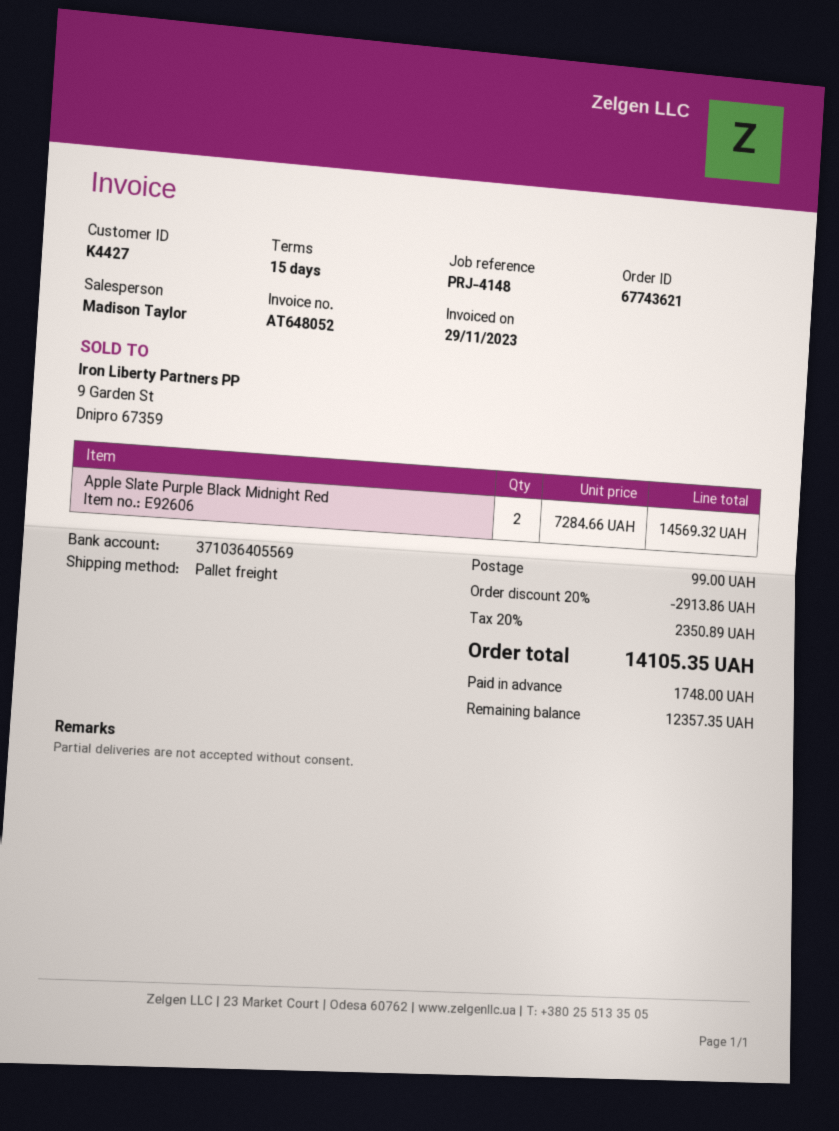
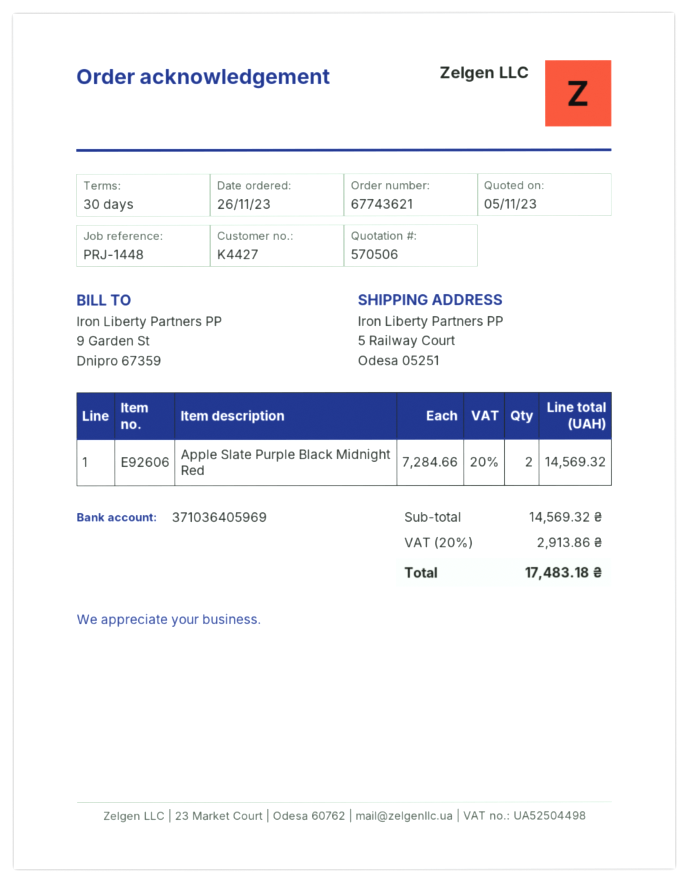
payment terms: 15 days -> 30 days
reference: PRJ-4148 -> PRJ-1448
bank account: 371036405569 -> 371036405969
discount: 20% = 2913.86 -> none
shipping: 99.00 -> none
tax: 20% = 2350.89 -> 20% = 2913.86
total: 14105.35 -> 17483.18

